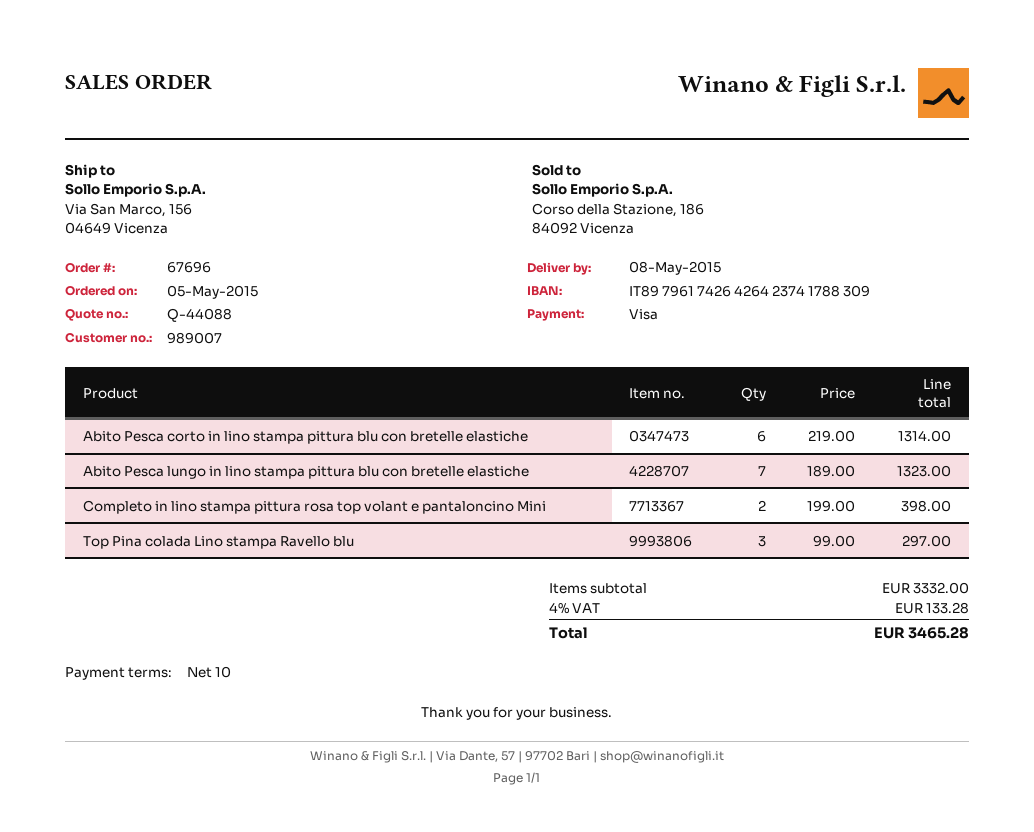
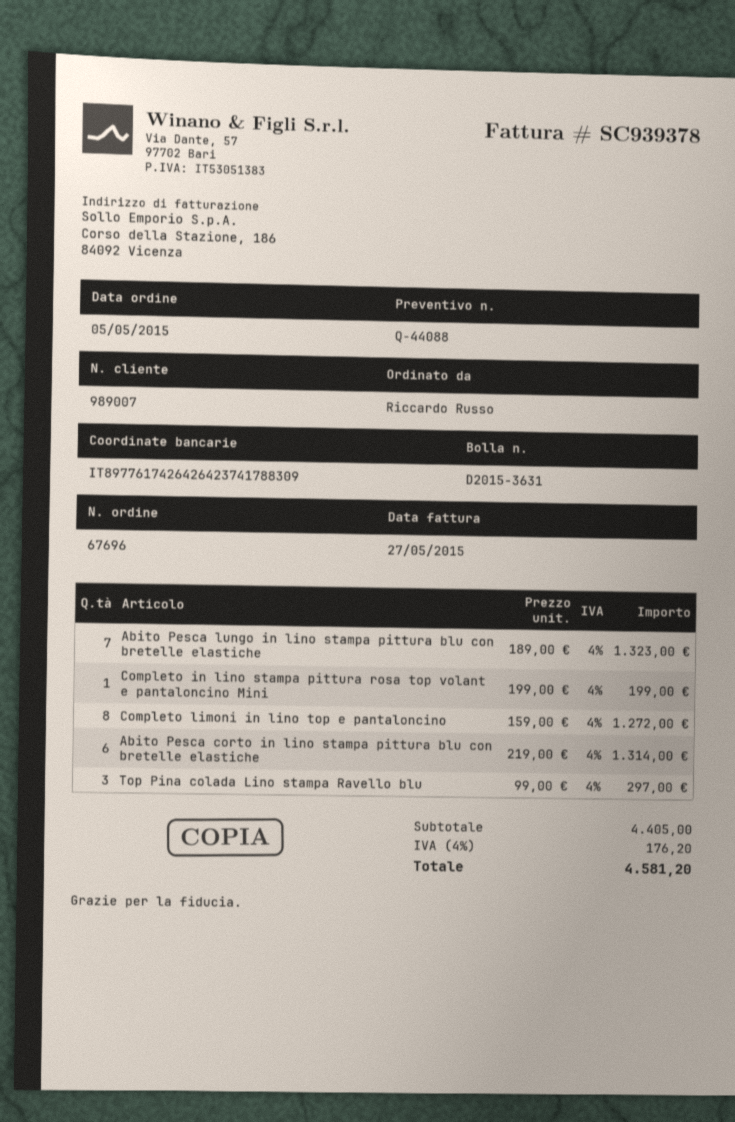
bank account: IT8979617426426423741788309 -> IT8977617426426423741788309
Completo in lino stampa pittura rosa top volant e pantaloncino Mini: 2 x 199.00 = 398.00 -> 1 x 199.00 = 199.00
Completo limoni in lino top e pantaloncino: none -> 8 x 159.00 = 1272.00
subtotal: 3332.00 -> 4405.00
tax: 4% = 133.28 -> 4% = 176.20
total: 3465.28 -> 4581.20

